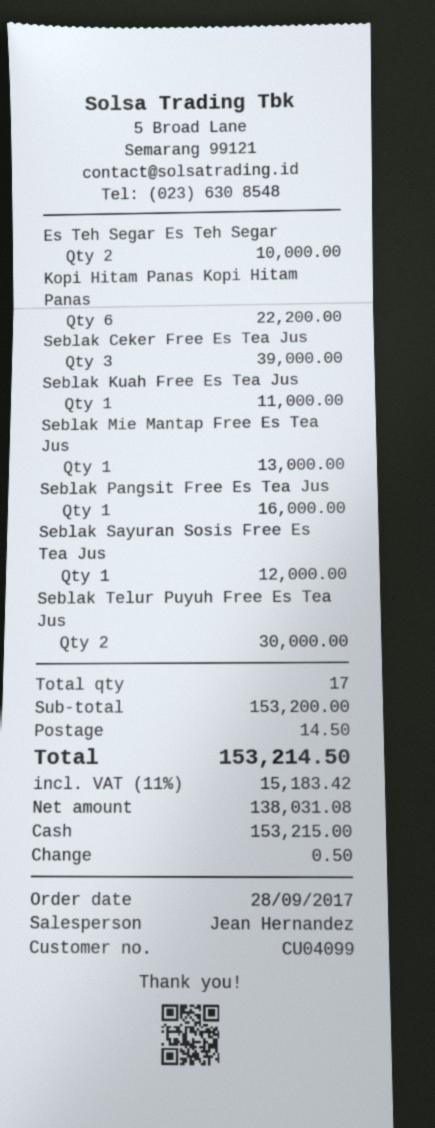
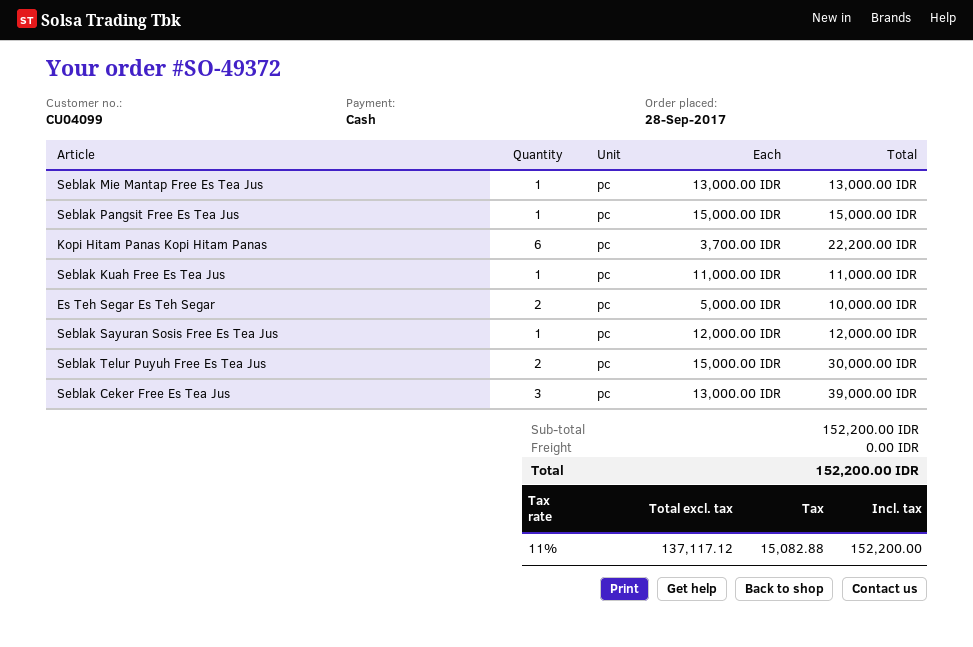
Seblak Pangsit Free Es Tea Jus: 1 for 16000.00 -> 1 for 15000.00
subtotal: 153200.00 -> 152200.00
shipping: 14.50 -> 0.00
net: 138031.08 -> 137117.12
tax: 11% = 15183.42 -> 11% = 15082.88
total: 153214.50 -> 152200.00

